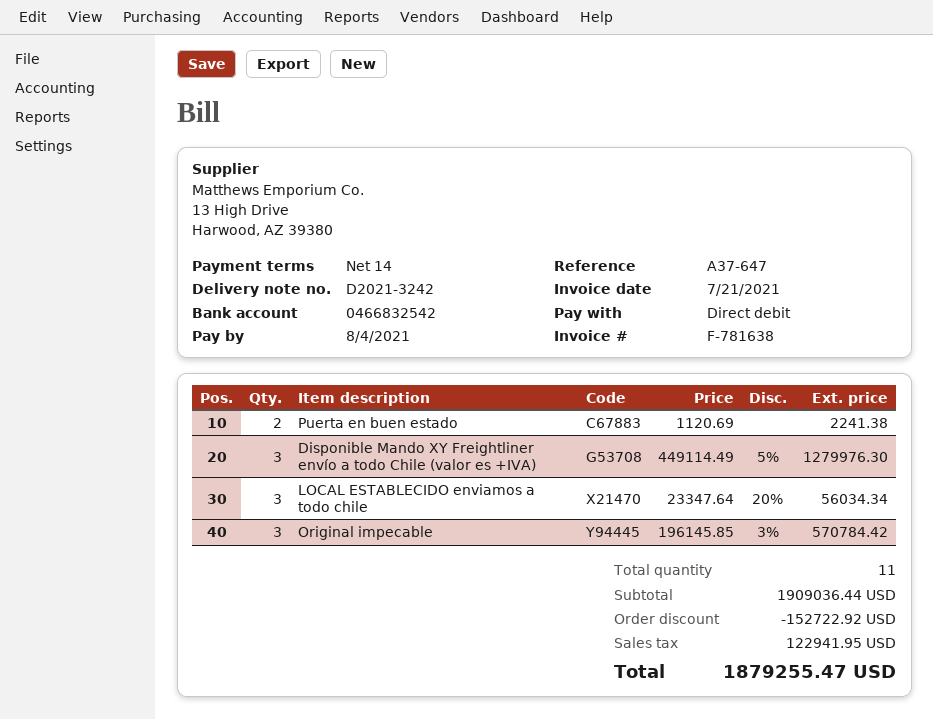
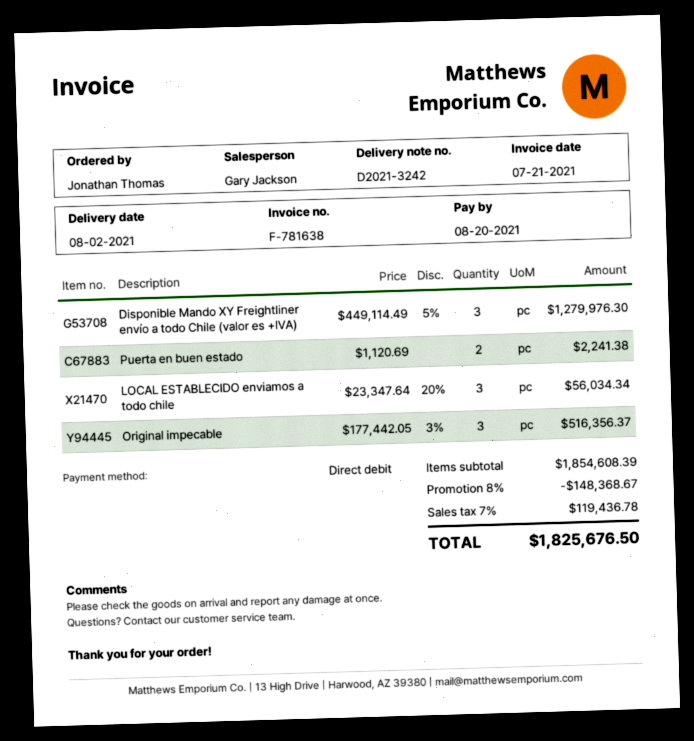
due date: 2021-08-04 -> 2021-08-20
Original impecable: 3 x 196145.85 - 3% = 570784.42 -> 3 x 177442.05 - 3% = 516356.37
subtotal: 1909036.44 -> 1854608.39
discount: 152722.92 -> 148368.67
tax: 122941.95 -> 119436.78
total: 1879255.47 -> 1825676.50

